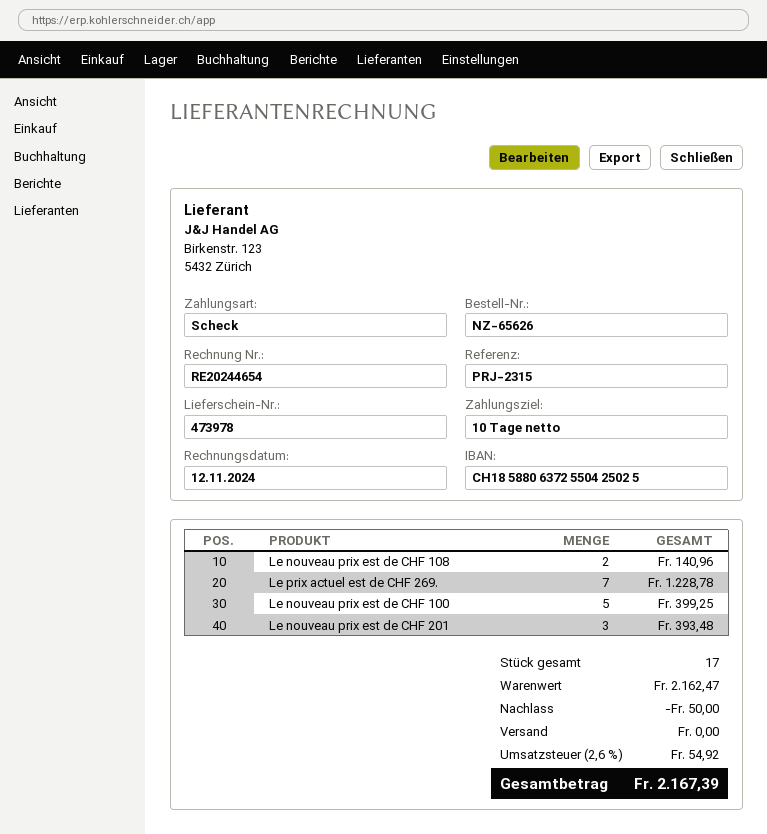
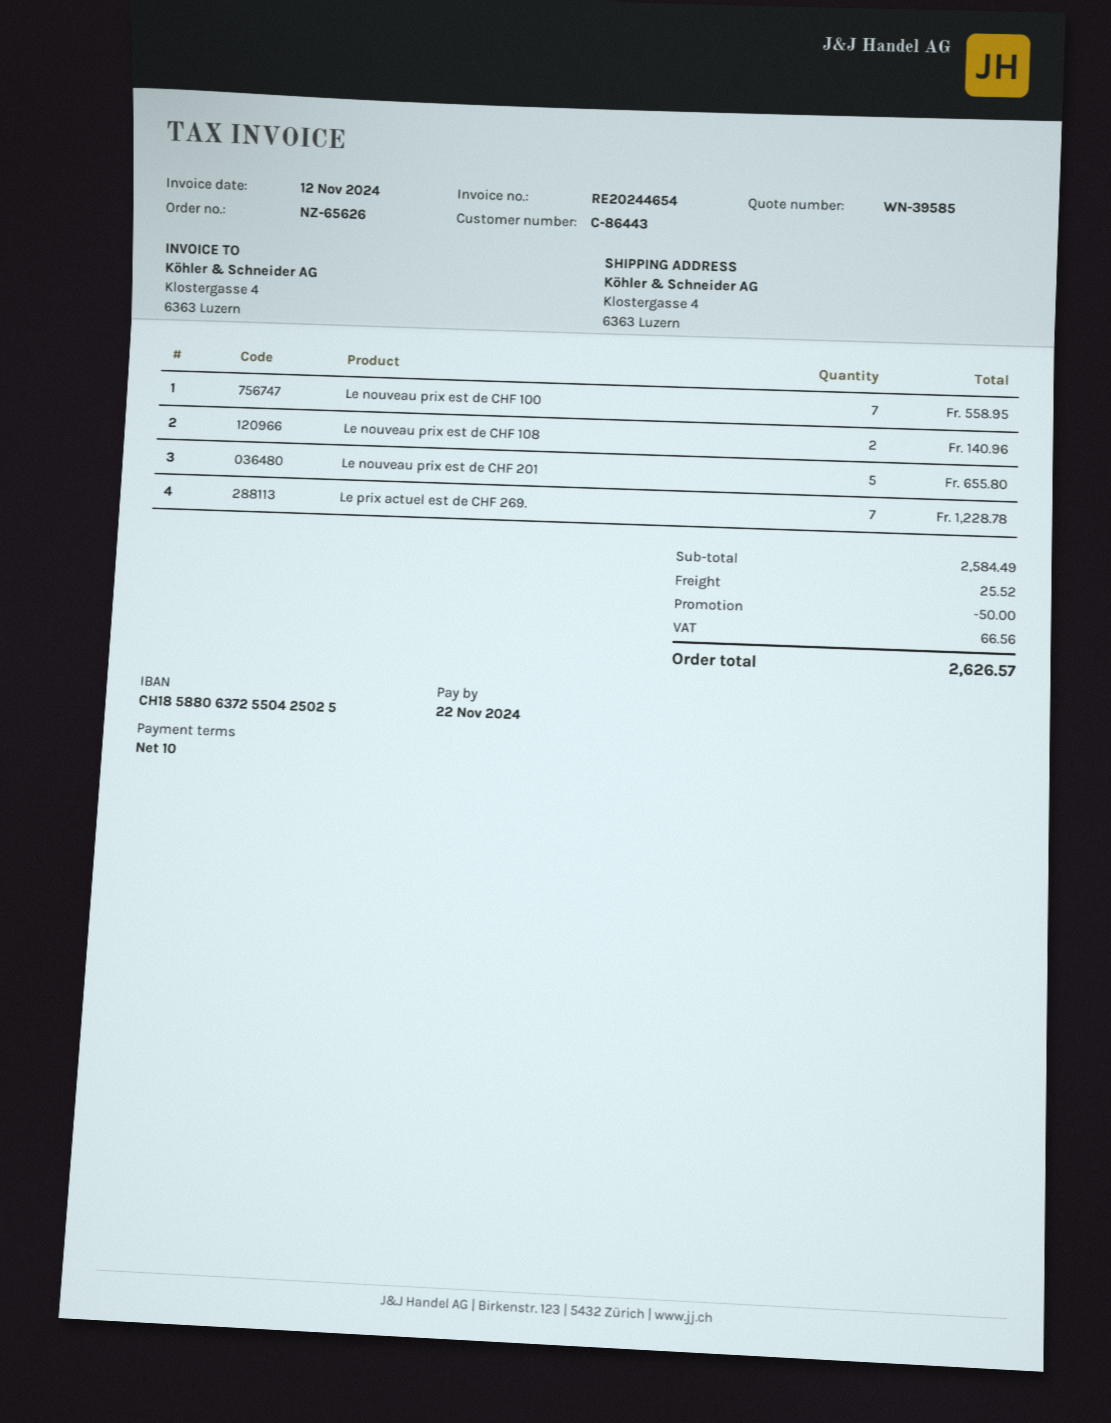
Le nouveau prix est de CHF 100: 5 for 399.25 -> 7 for 558.95
Le nouveau prix est de CHF 201: 3 for 393.48 -> 5 for 655.80
subtotal: 2162.47 -> 2584.49
shipping: 0.00 -> 25.52
tax: 54.92 -> 66.56
total: 2167.39 -> 2626.57

